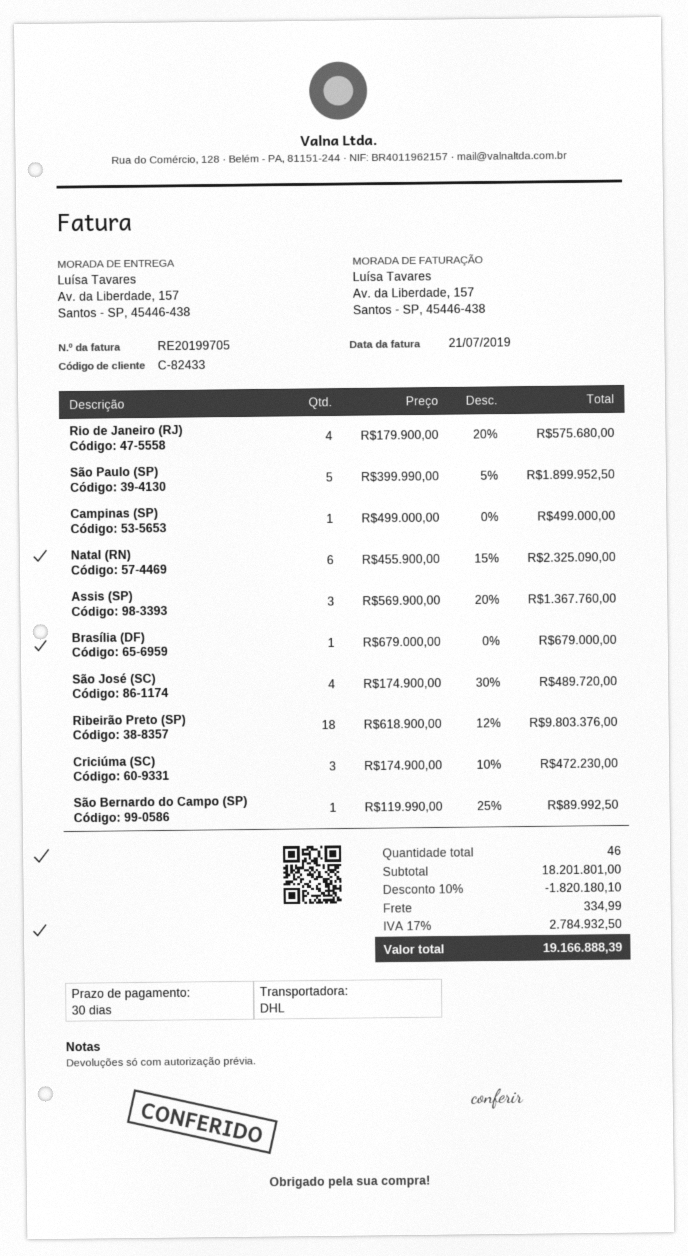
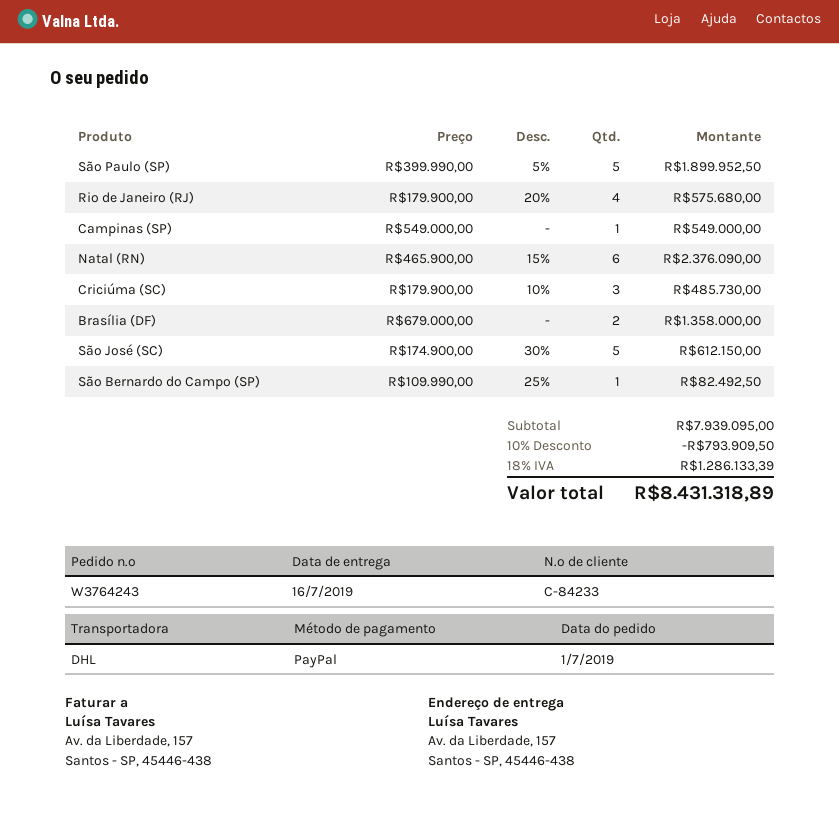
customer number: C-82433 -> C-84233
Campinas (SP): 1 x 499000.00 = 499000.00 -> 1 x 549000.00 = 549000.00
Natal (RN): 6 x 455900.00 - 15% = 2325090.00 -> 6 x 465900.00 - 15% = 2376090.00
Assis (SP): 3 x 569900.00 - 20% = 1367760.00 -> none
Brasília (DF): 1 x 679000.00 = 679000.00 -> 2 x 679000.00 = 1358000.00
São José (SC): 4 x 174900.00 - 30% = 489720.00 -> 5 x 174900.00 - 30% = 612150.00
Ribeirão Preto (SP): 18 x 618900.00 - 12% = 9803376.00 -> none
Criciúma (SC): 3 x 174900.00 - 10% = 472230.00 -> 3 x 179900.00 - 10% = 485730.00
São Bernardo do Campo (SP): 1 x 119990.00 - 25% = 89992.50 -> 1 x 109990.00 - 25% = 82492.50
subtotal: 18201801.00 -> 7939095.00
discount: 10% = 1820180.10 -> 10% = 793909.50
shipping: 334.99 -> none
tax: 17% = 2784932.50 -> 18% = 1286133.39
total: 19166888.39 -> 8431318.89

